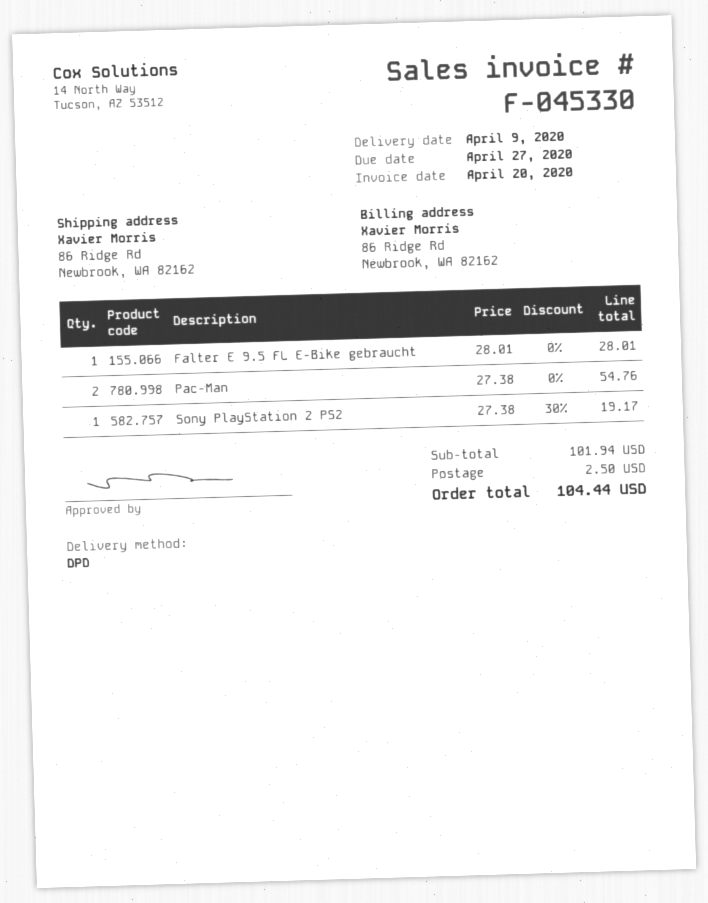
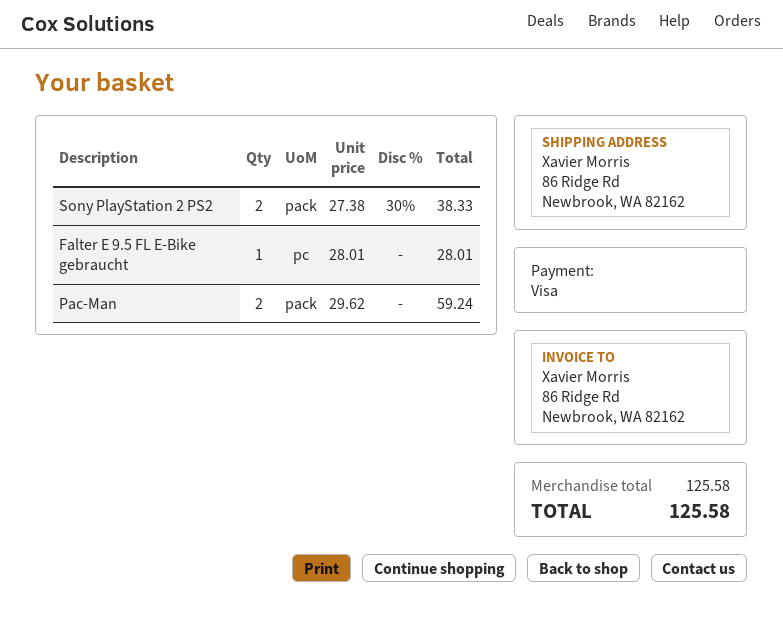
Pac-Man: 2 x 27.38 = 54.76 -> 2 x 29.62 = 59.24
Sony PlayStation 2 PS2: 1 x 27.38 - 30% = 19.17 -> 2 x 27.38 - 30% = 38.33
subtotal: 101.94 -> 125.58
shipping: 2.50 -> none
total: 104.44 -> 125.58

